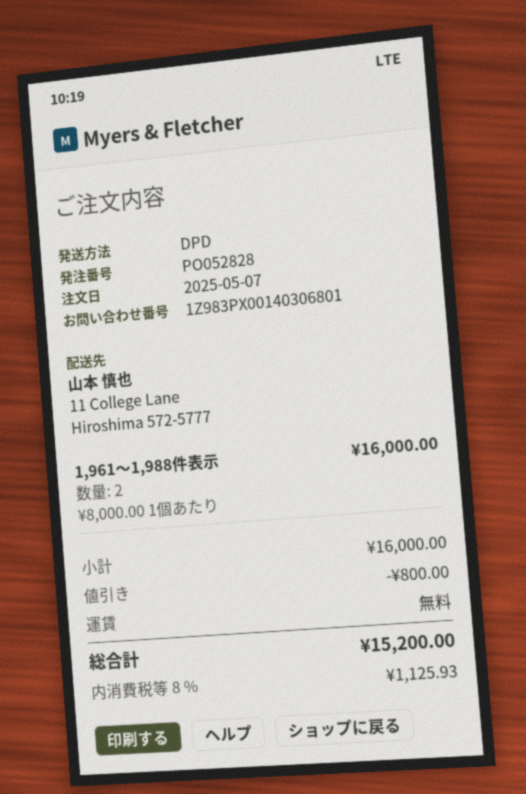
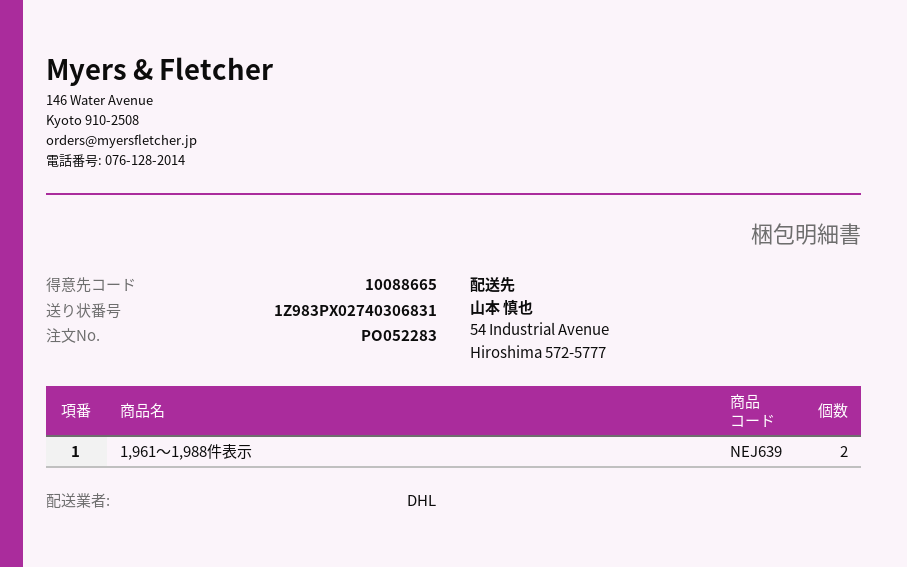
order number: PO052828 -> PO052283
shipping method: DPD -> DHL
tracking number: 1Z983PX00140306801 -> 1Z983PX02740306831
ship to: 11 College Lane, Hiroshima 572-5777 -> 54 Industrial Avenue, Hiroshima 572-5777

